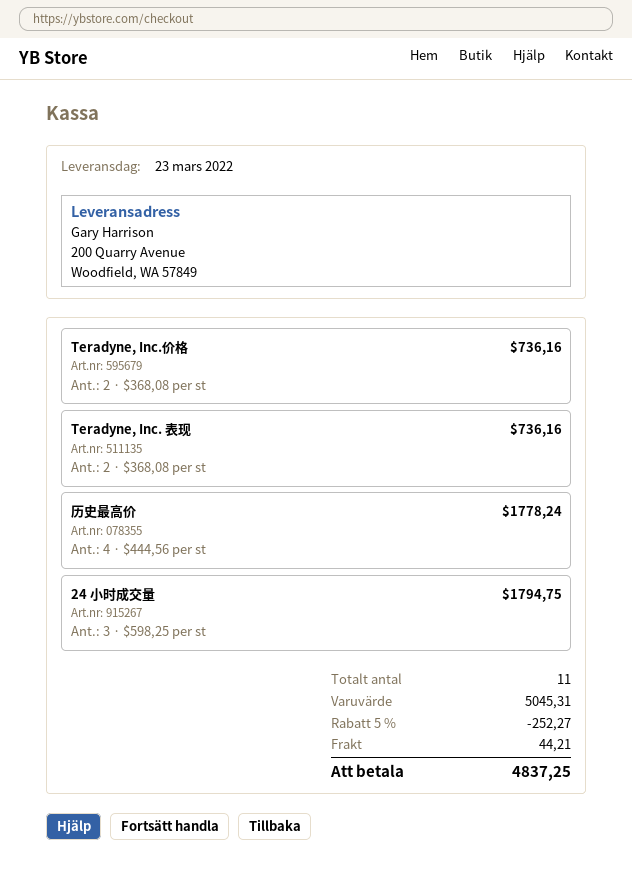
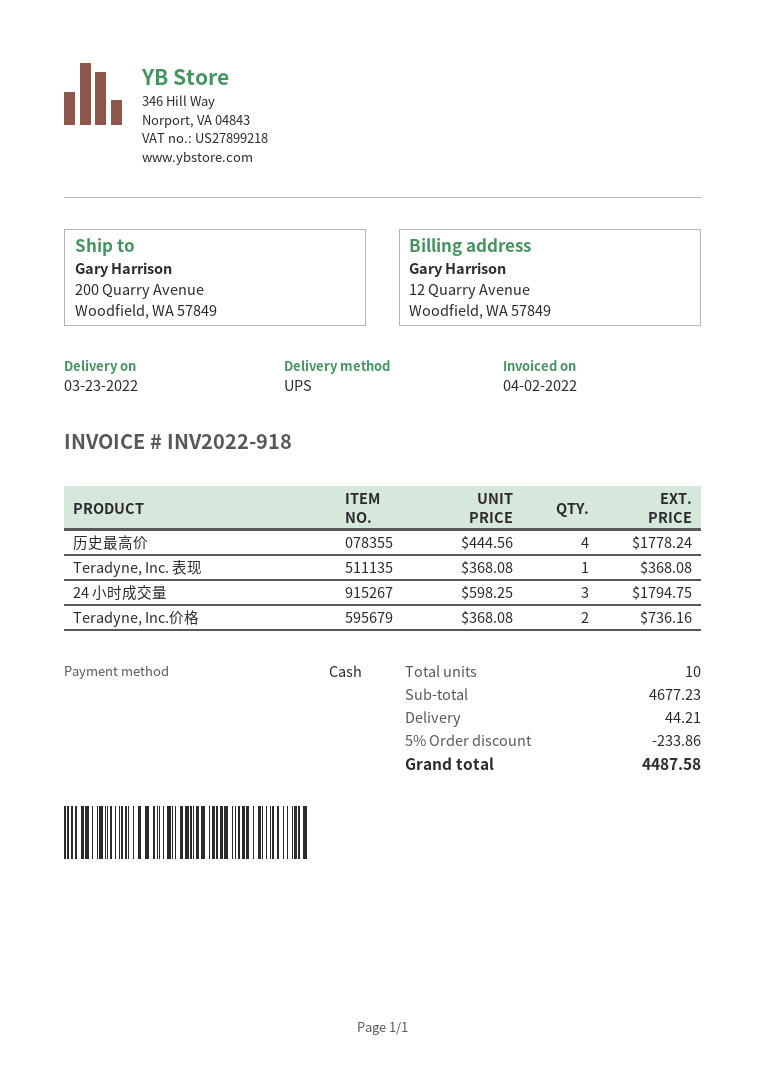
Teradyne, Inc. 表现: 2 x 368.08 = 736.16 -> 1 x 368.08 = 368.08
total quantity: 11 -> 10
subtotal: 5045.31 -> 4677.23
discount: 5% = 252.27 -> 5% = 233.86
total: 4837.25 -> 4487.58

